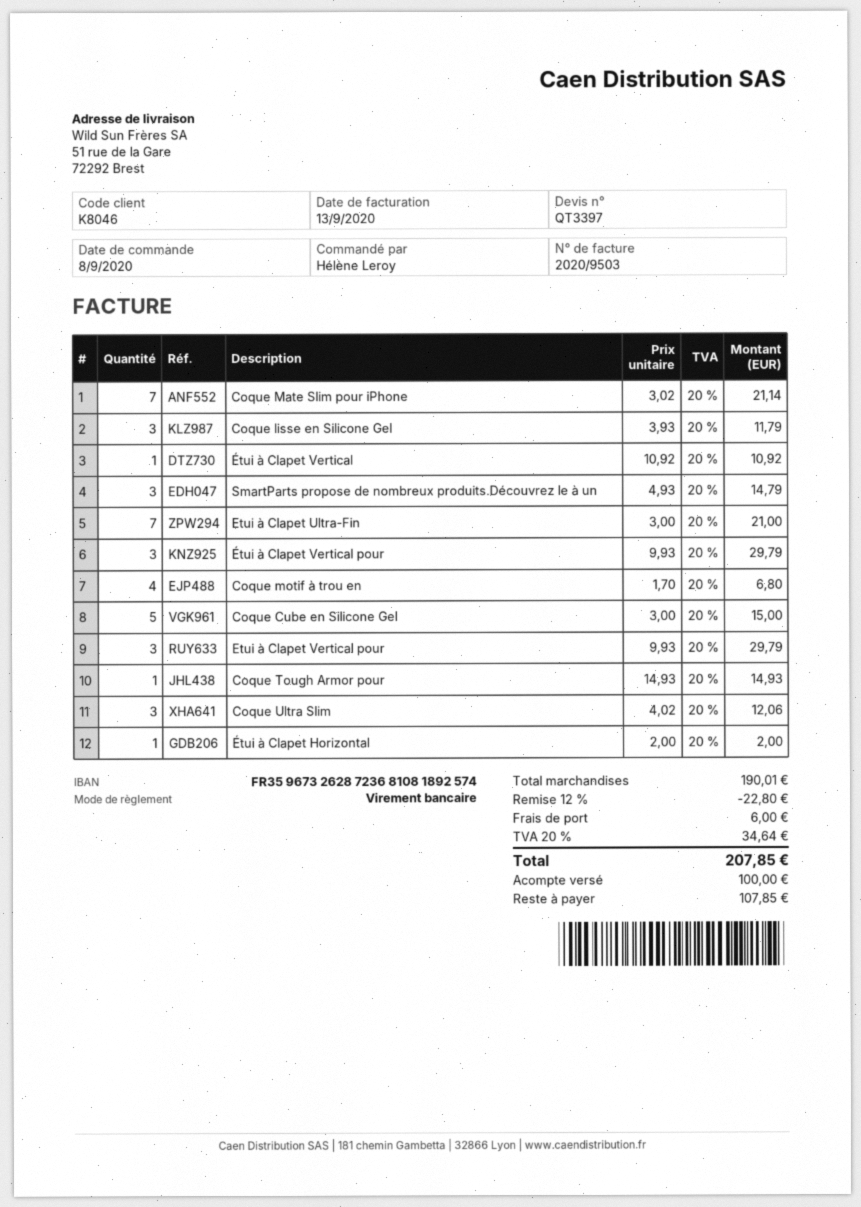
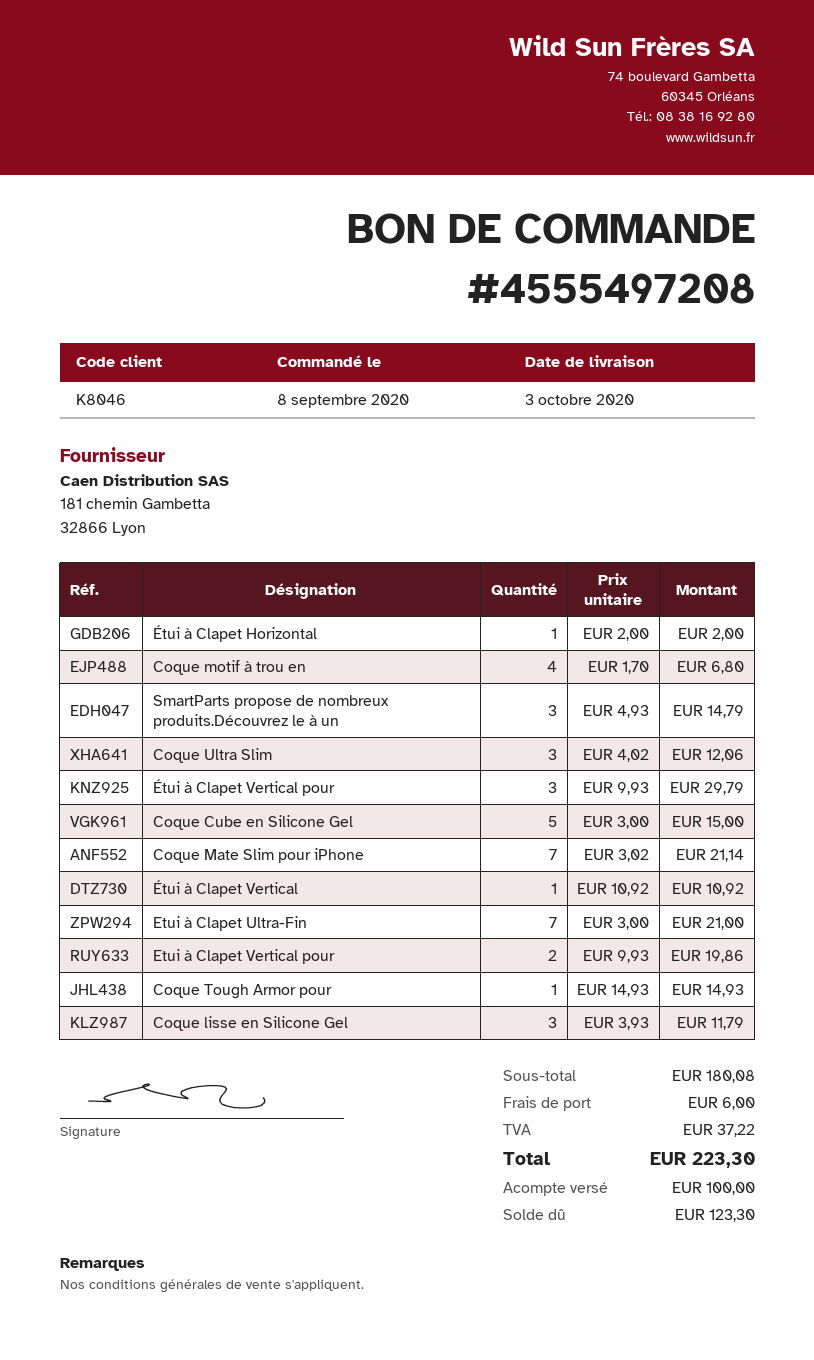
Etui à Clapet Vertical pour: 3 x 9.93 = 29.79 -> 2 x 9.93 = 19.86
subtotal: 190.01 -> 180.08
discount: 12% = 22.80 -> none
tax: 34.64 -> 37.22
total: 207.85 -> 223.30
balance: 107.85 -> 123.30

